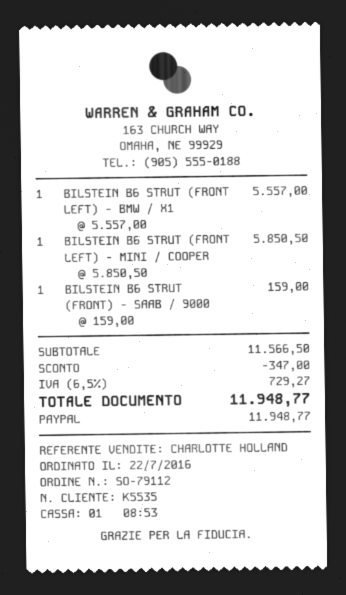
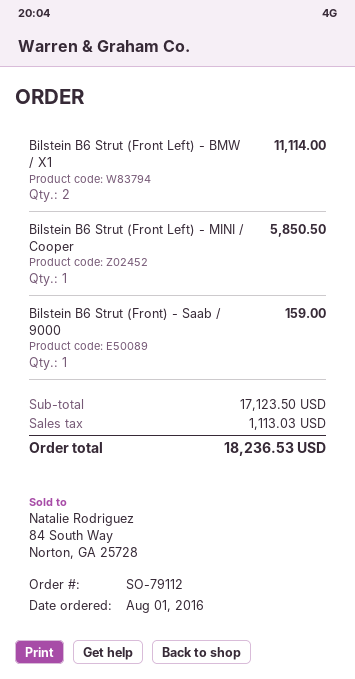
order date: 2016-07-22 -> 2016-08-01
BILSTEIN B6 STRUT (FRONT LEFT) - BMW / X1: 1 for 5557.00 -> 2 for 11114.00
subtotal: 11566.50 -> 17123.50
discount: 347.00 -> none
tax: 729.27 -> 1113.03
total: 11948.77 -> 18236.53

